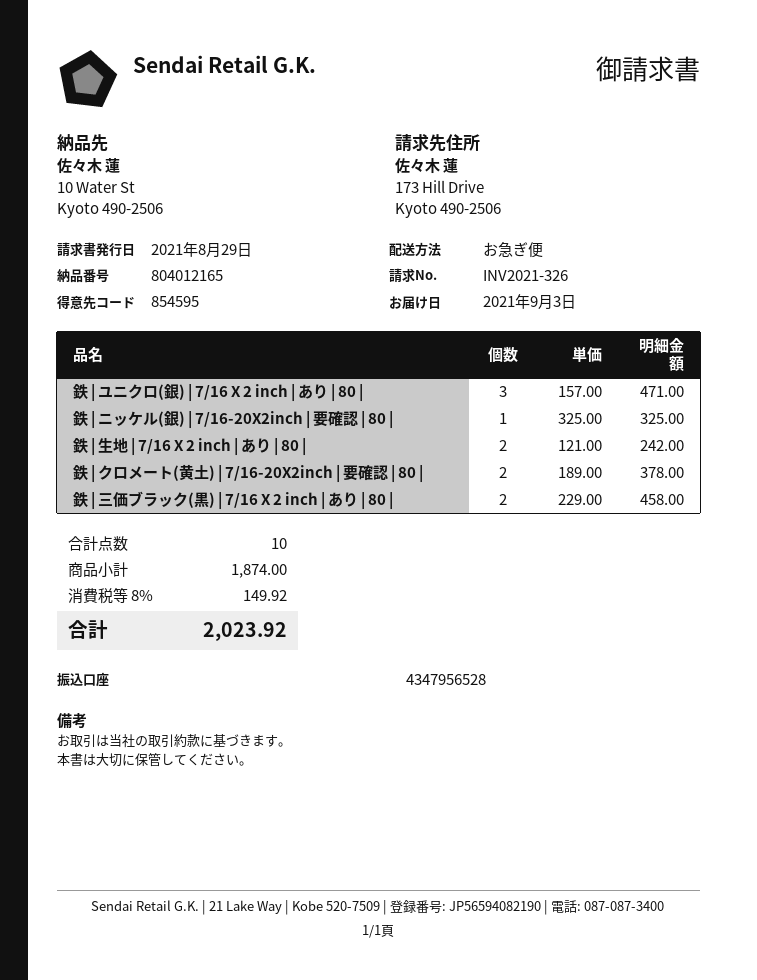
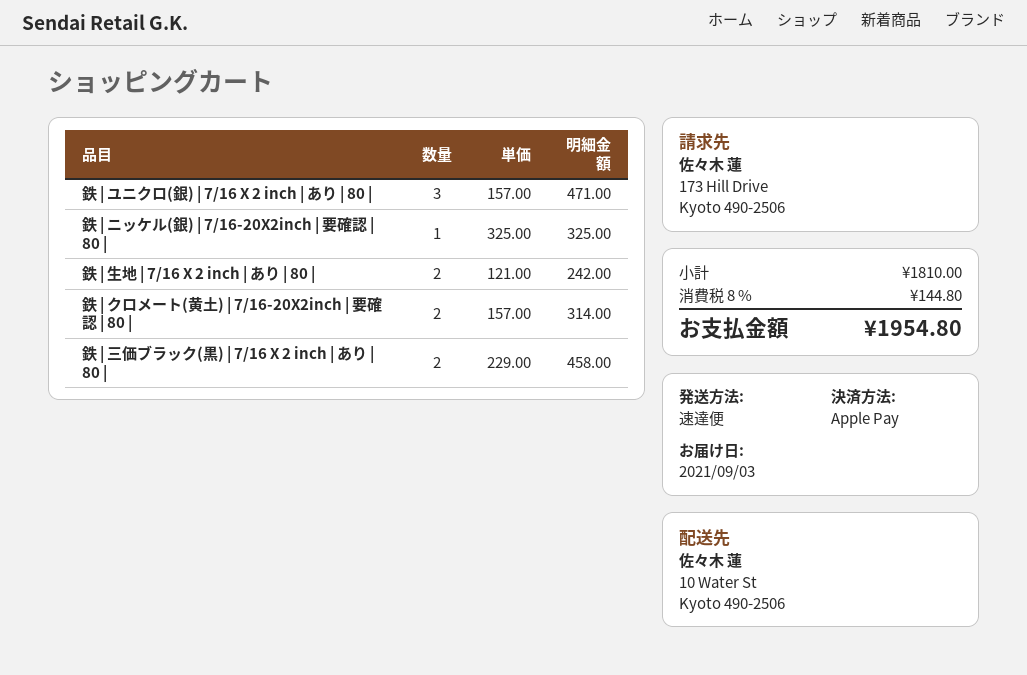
鉄 | クロメート(黄土) | 7/16-20X2inch | 要確認 | 80 |: 2 x 189.00 = 378.00 -> 2 x 157.00 = 314.00
subtotal: 1874.00 -> 1810.00
tax: 8% = 149.92 -> 8% = 144.80
total: 2023.92 -> 1954.80

